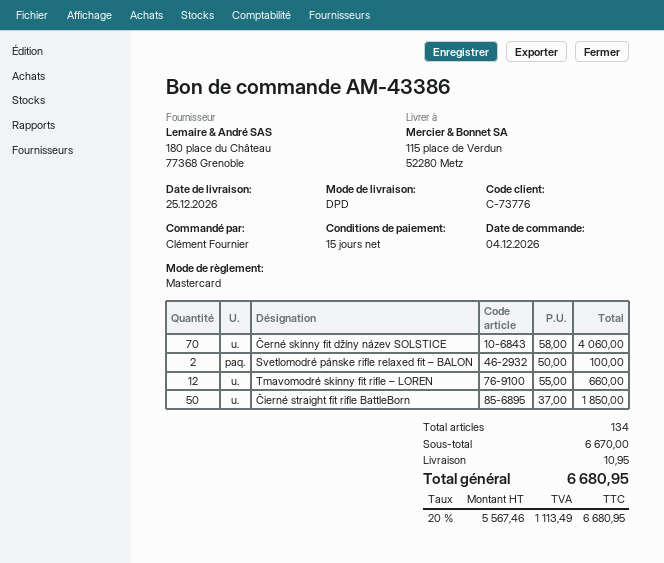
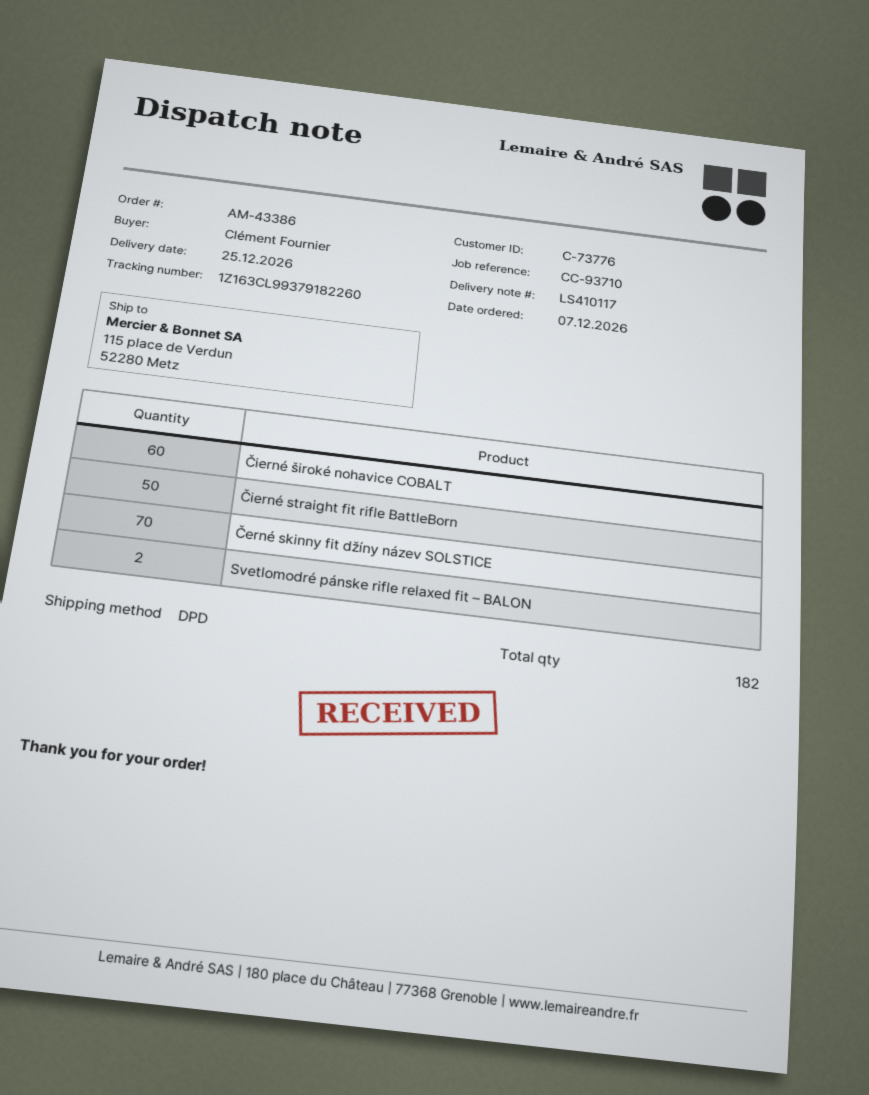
order date: 2026-12-04 -> 2026-12-07
Tmavomodré skinny fit rifle – LOREN: 12 -> none
Čierné široké nohavice COBALT: none -> 60
total quantity: 134 -> 182

